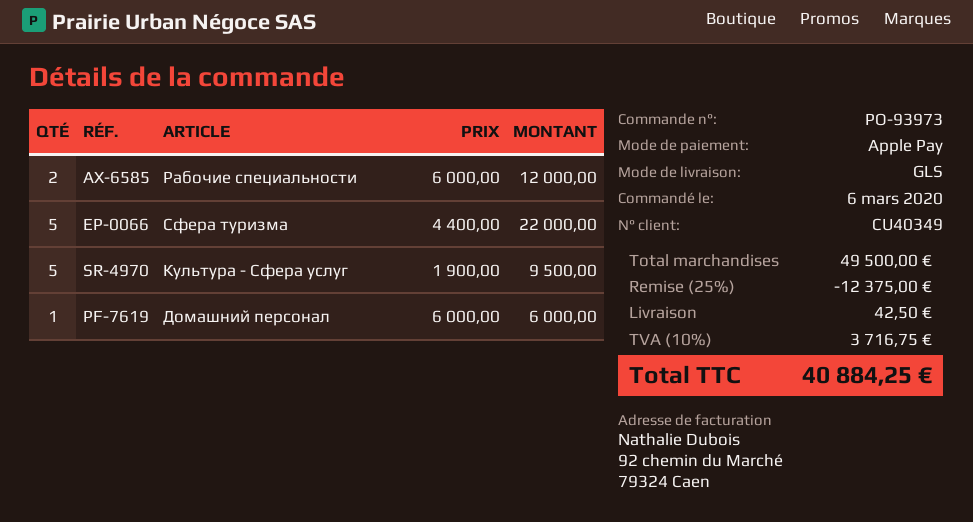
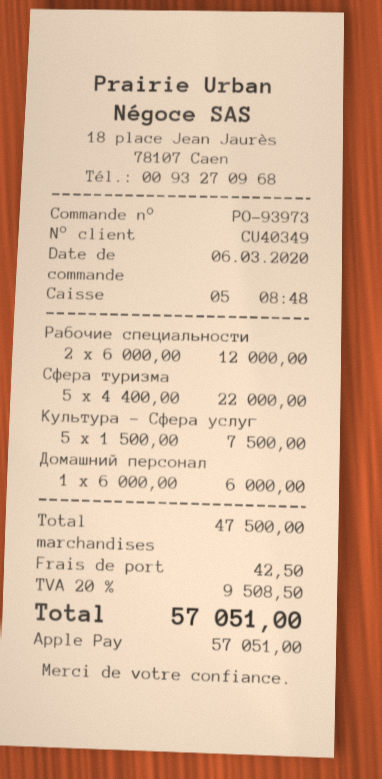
Культура - Сфера услуг: 5 x 1900.00 = 9500.00 -> 5 x 1500.00 = 7500.00
subtotal: 49500.00 -> 47500.00
discount: 25% = 12375.00 -> none
tax: 10% = 3716.75 -> 20% = 9508.50
total: 40884.25 -> 57051.00

